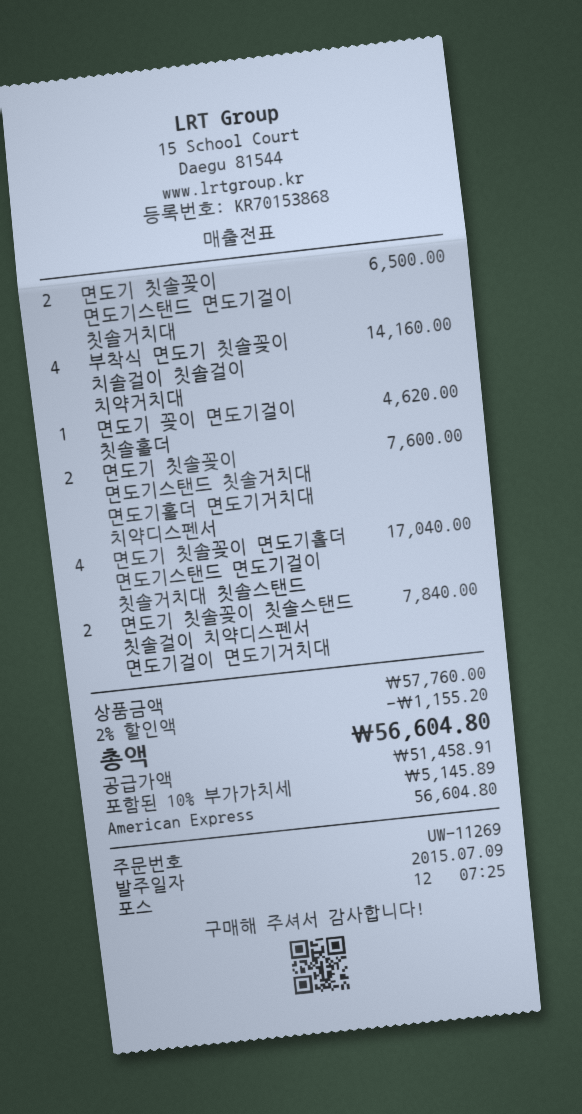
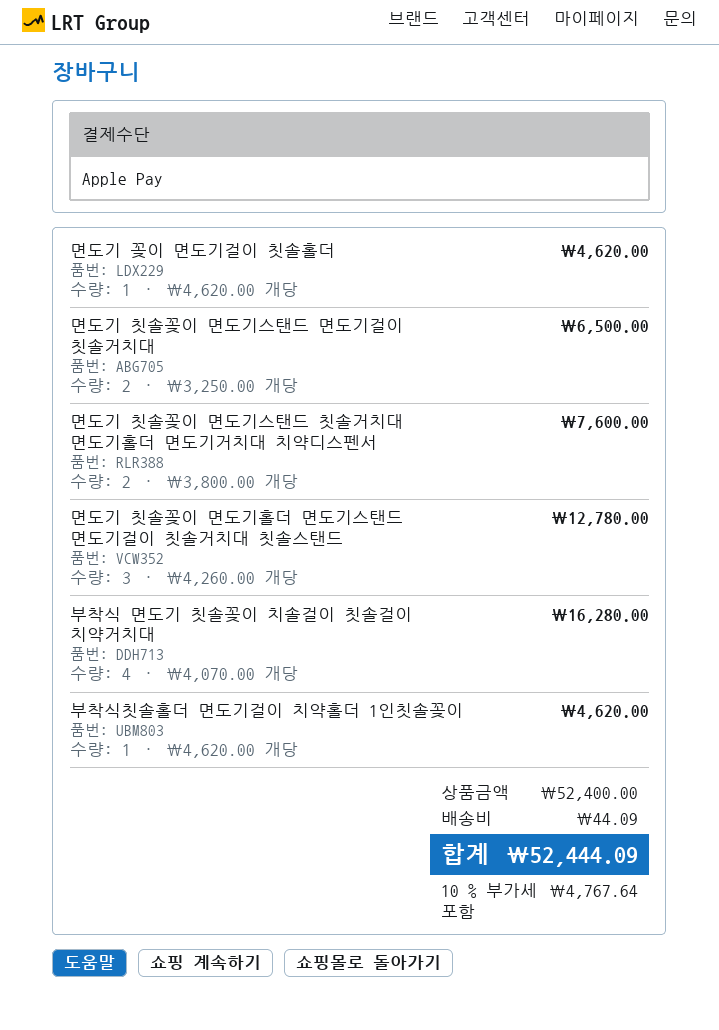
payment method: American Express -> Apple Pay
부착식 면도기 칫솔꽂이 치솔걸이 칫솔걸이 치약거치대: 4 for 14160.00 -> 4 for 16280.00
면도기 칫솔꽂이 면도기홀더 면도기스탠드 면도기걸이 칫솔거치대 칫솔스탠드: 4 for 17040.00 -> 3 for 12780.00
면도기 칫솔꽂이 칫솔스탠드 칫솔걸이 치약디스펜서 면도기걸이 면도기거치대: 2 for 7840.00 -> none
부착식칫솔홀더 면도기걸이 치약홀더 1인칫솔꽂이: none -> 1 for 4620.00
subtotal: 57760.00 -> 52400.00
discount: 2% = 1155.20 -> none
shipping: none -> 44.09
tax: 10% = 5145.89 -> 10% = 4767.64
total: 56604.80 -> 52444.09

